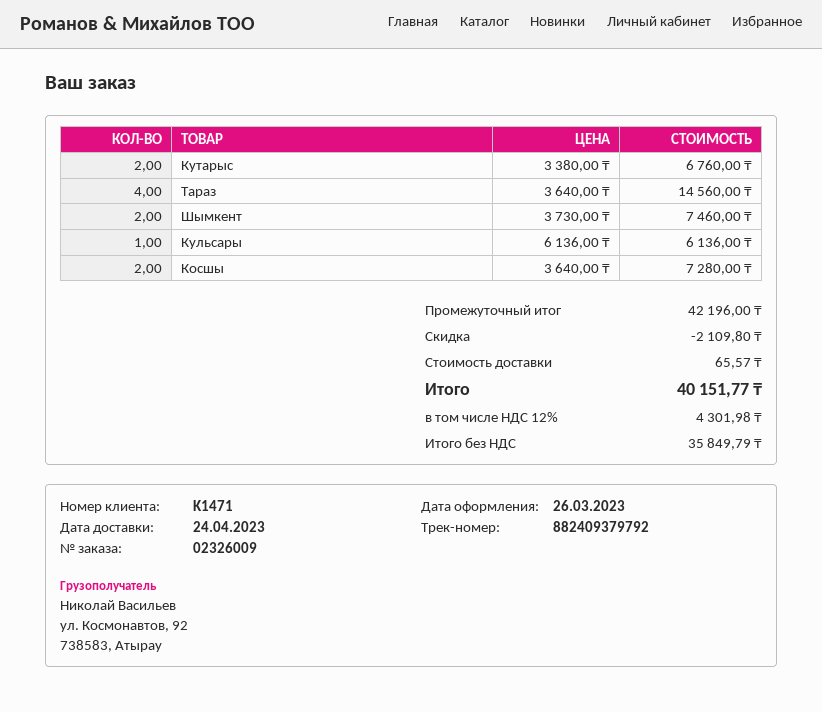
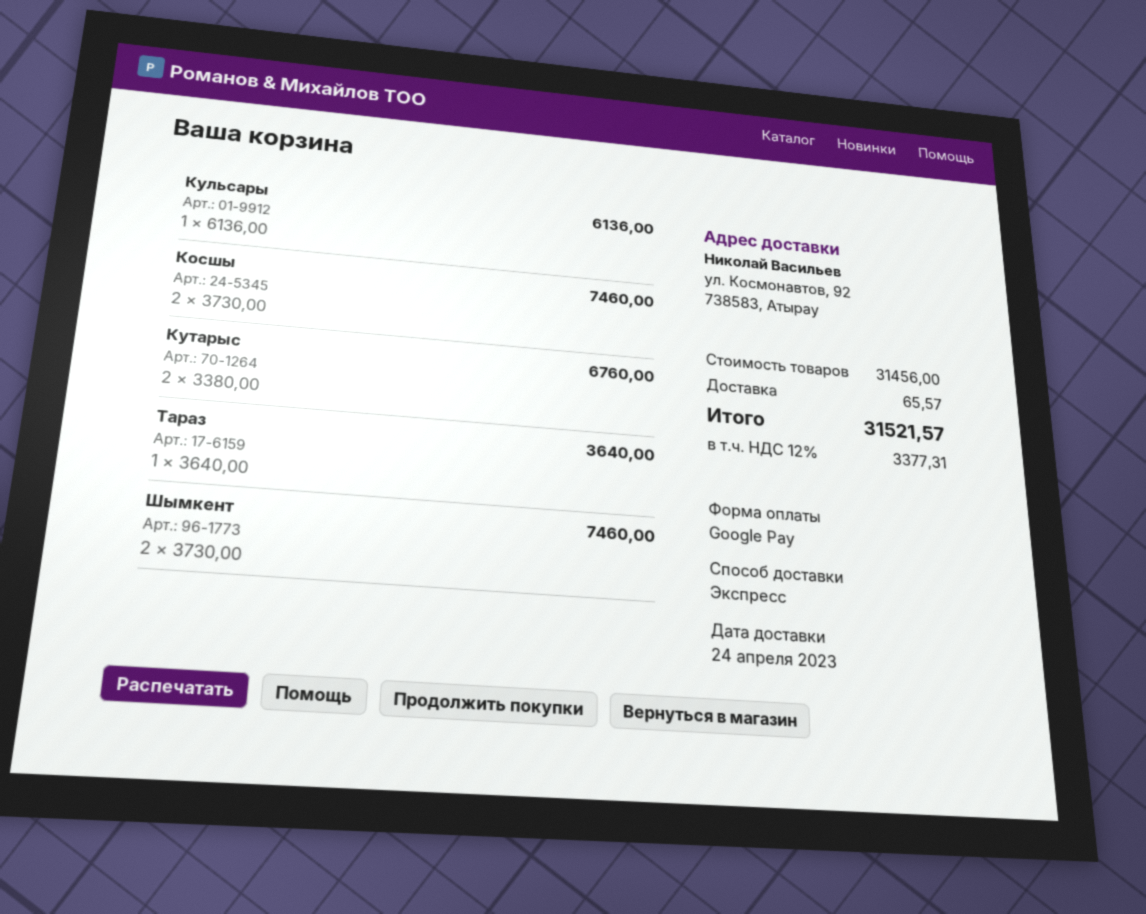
Тараз: 4 x 3640.00 = 14560.00 -> 1 x 3640.00 = 3640.00
Косшы: 2 x 3640.00 = 7280.00 -> 2 x 3730.00 = 7460.00
subtotal: 42196.00 -> 31456.00
discount: 2109.80 -> none
tax: 12% = 4301.98 -> 12% = 3377.31
total: 40151.77 -> 31521.57

